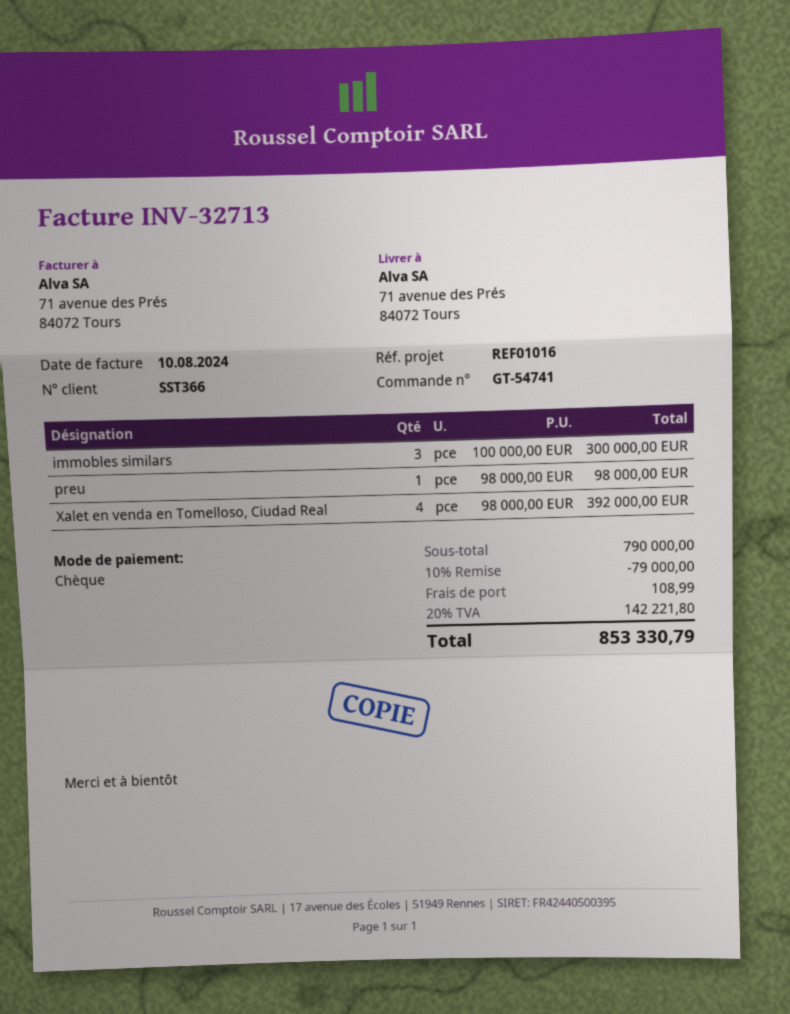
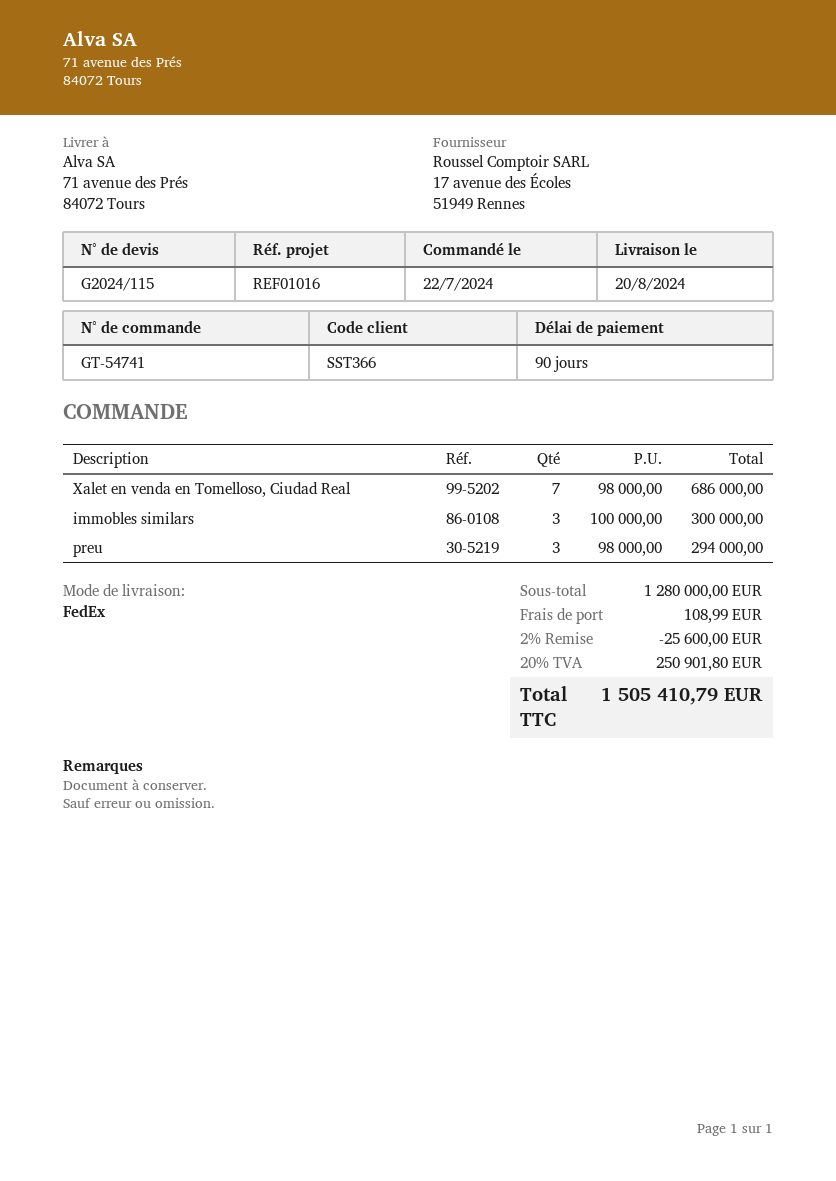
preu: 1 x 98000.00 = 98000.00 -> 3 x 98000.00 = 294000.00
Xalet en venda en Tomelloso, Ciudad Real: 4 x 98000.00 = 392000.00 -> 7 x 98000.00 = 686000.00
subtotal: 790000.00 -> 1280000.00
discount: 10% = 79000.00 -> 2% = 25600.00
tax: 20% = 142221.80 -> 20% = 250901.80
total: 853330.79 -> 1505410.79

